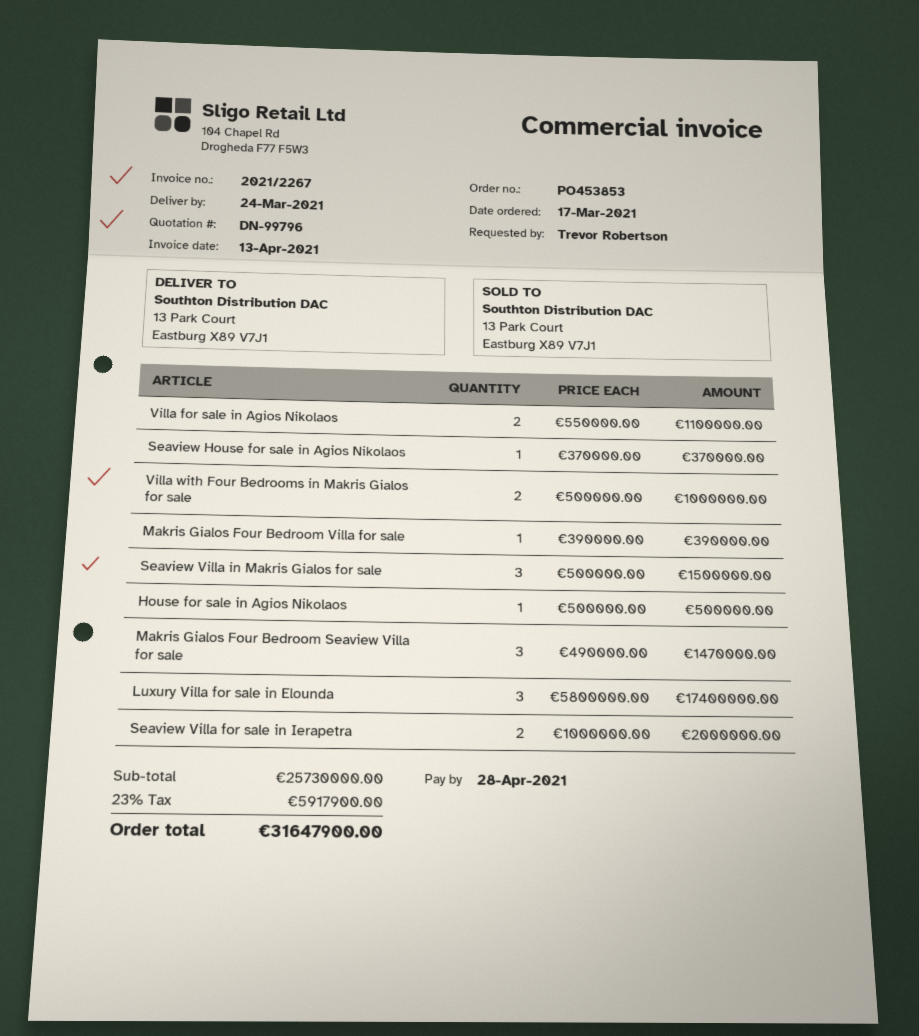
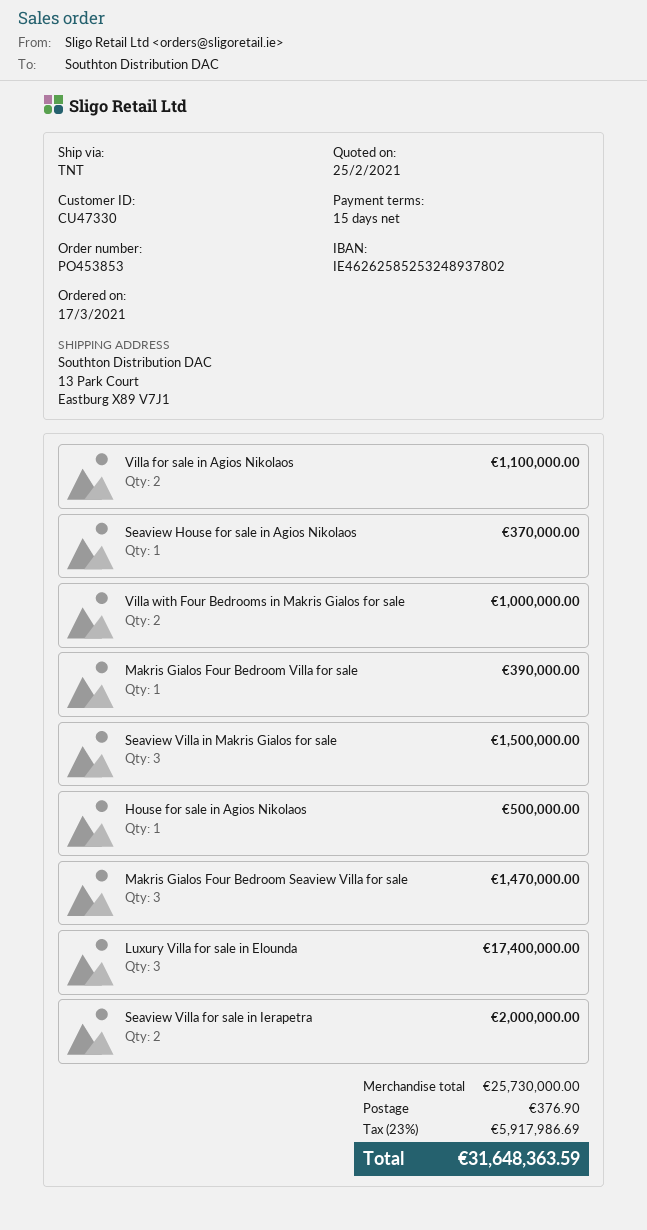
shipping: none -> 376.90
tax: 23% = 5917900.00 -> 23% = 5917986.69
total: 31647900.00 -> 31648363.59

